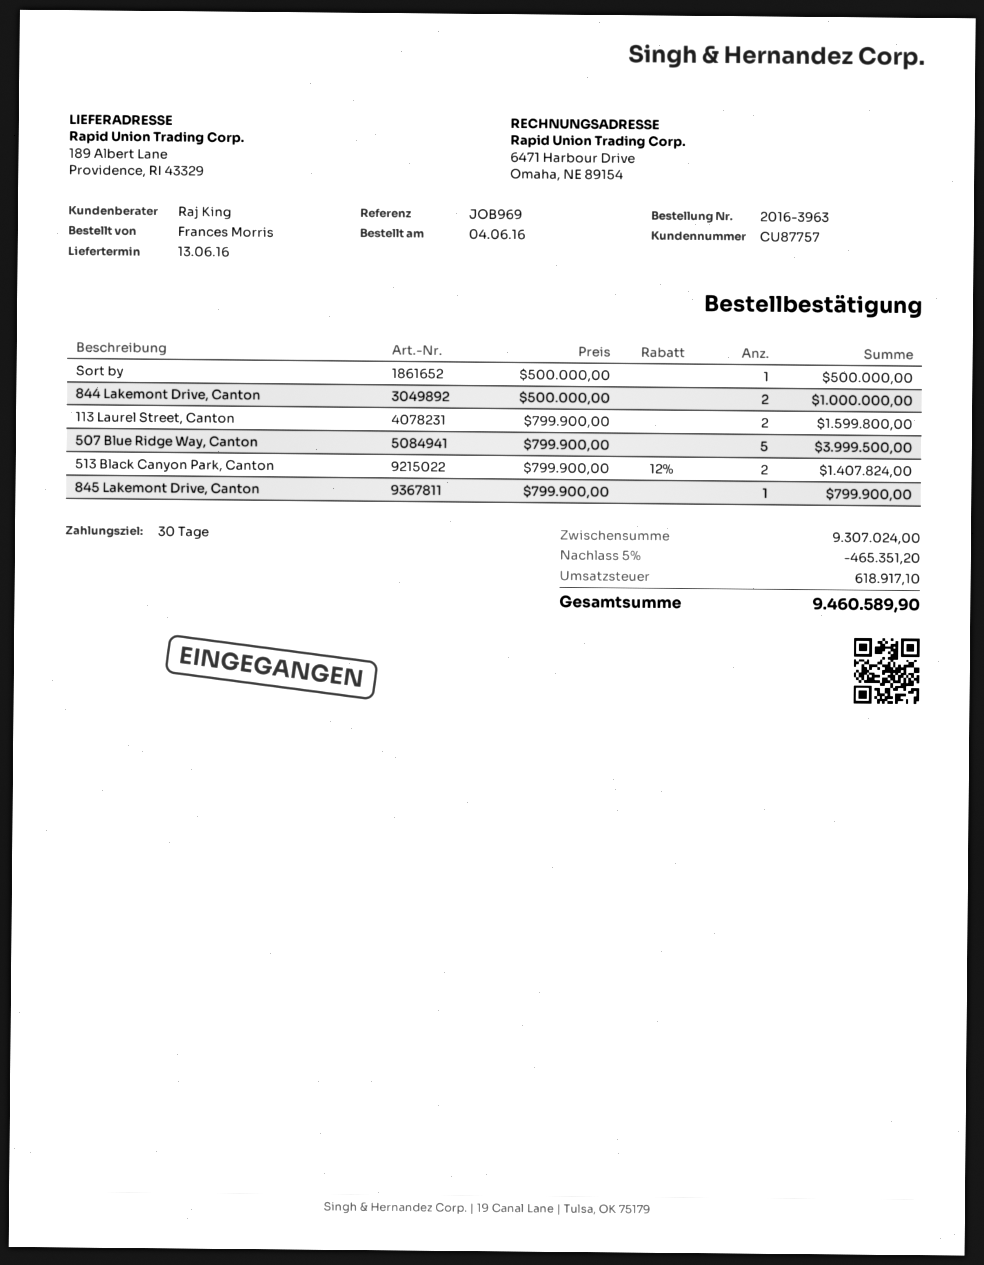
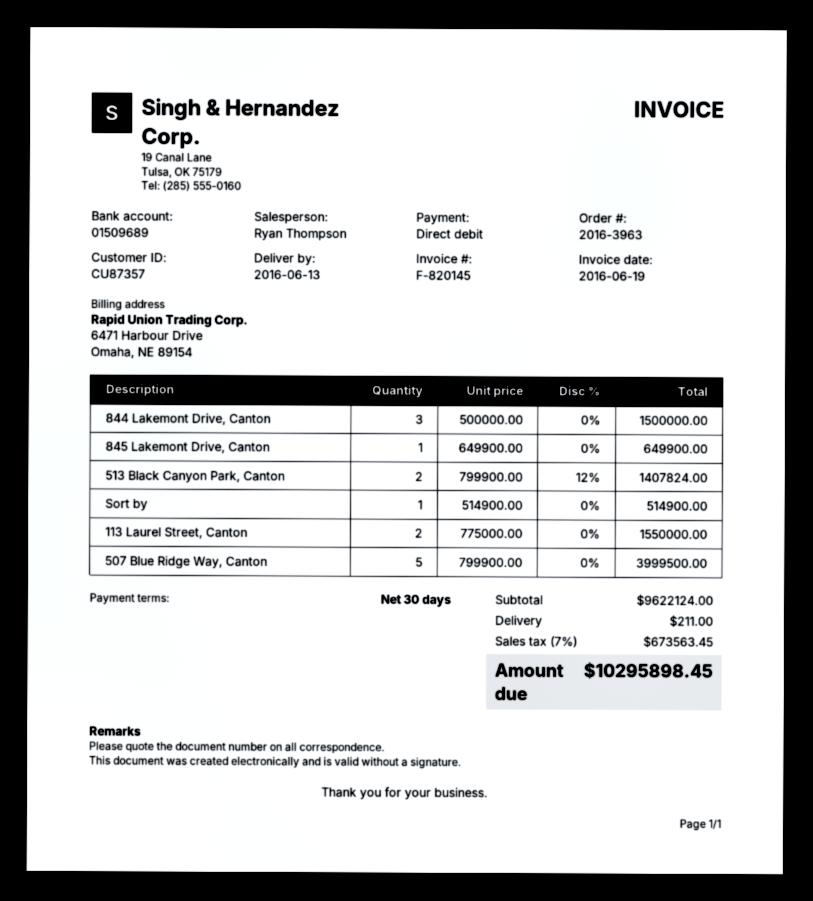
customer number: CU87757 -> CU87357
sales rep: Raj King -> Ryan Thompson
Sort by: 1 x 500000.00 = 500000.00 -> 1 x 514900.00 = 514900.00
844 Lakemont Drive, Canton: 2 x 500000.00 = 1000000.00 -> 3 x 500000.00 = 1500000.00
113 Laurel Street, Canton: 2 x 799900.00 = 1599800.00 -> 2 x 775000.00 = 1550000.00
845 Lakemont Drive, Canton: 1 x 799900.00 = 799900.00 -> 1 x 649900.00 = 649900.00
subtotal: 9307024.00 -> 9622124.00
discount: 5% = 465351.20 -> none
shipping: none -> 211.00
tax: 618917.10 -> 673563.45
total: 9460589.90 -> 10295898.45

